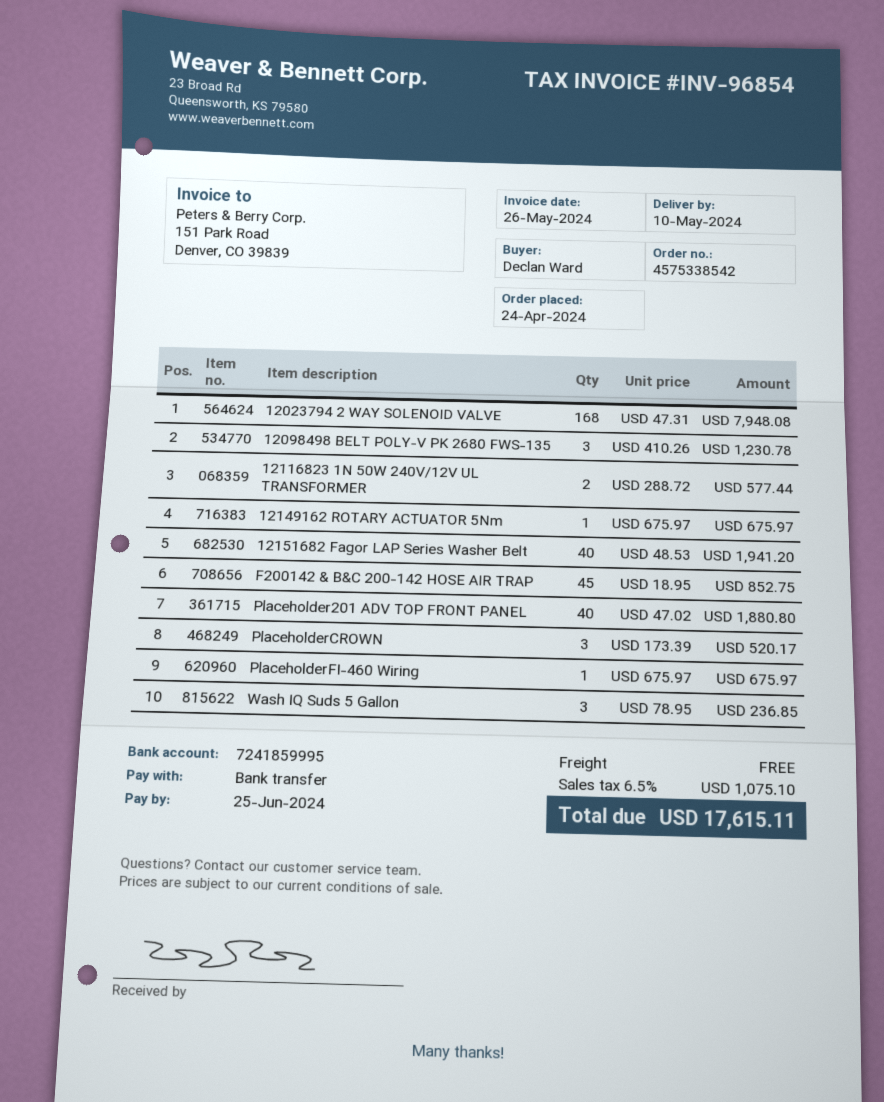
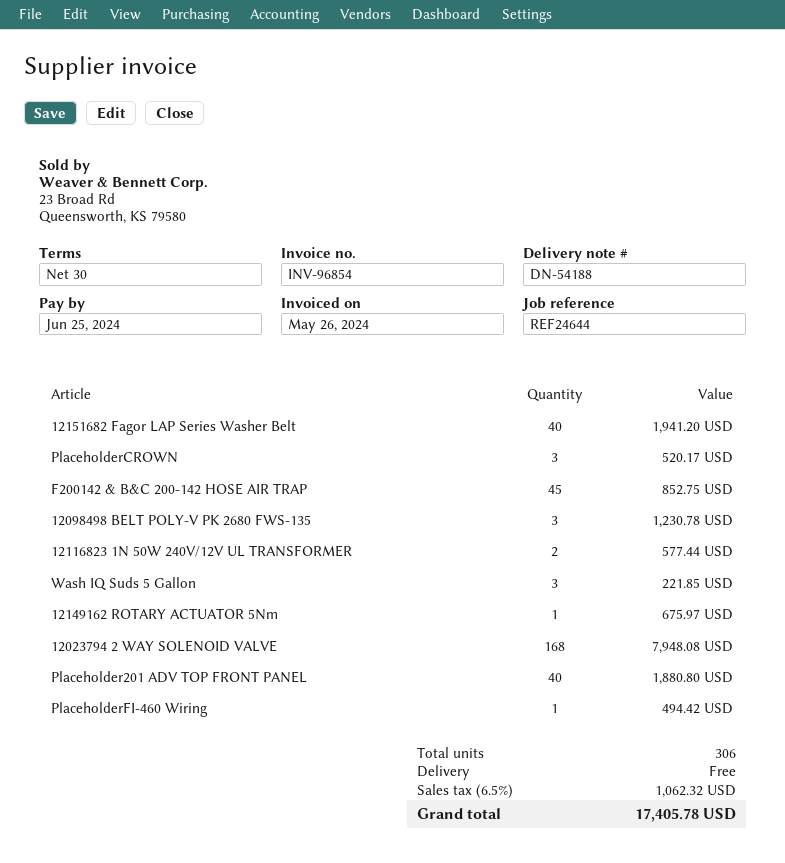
PlaceholderFI-460 Wiring: 1 for 675.97 -> 1 for 494.42
Wash IQ Suds 5 Gallon: 3 for 236.85 -> 3 for 221.85
tax: 6.5% = 1075.10 -> 6.5% = 1062.32
total: 17615.11 -> 17405.78

